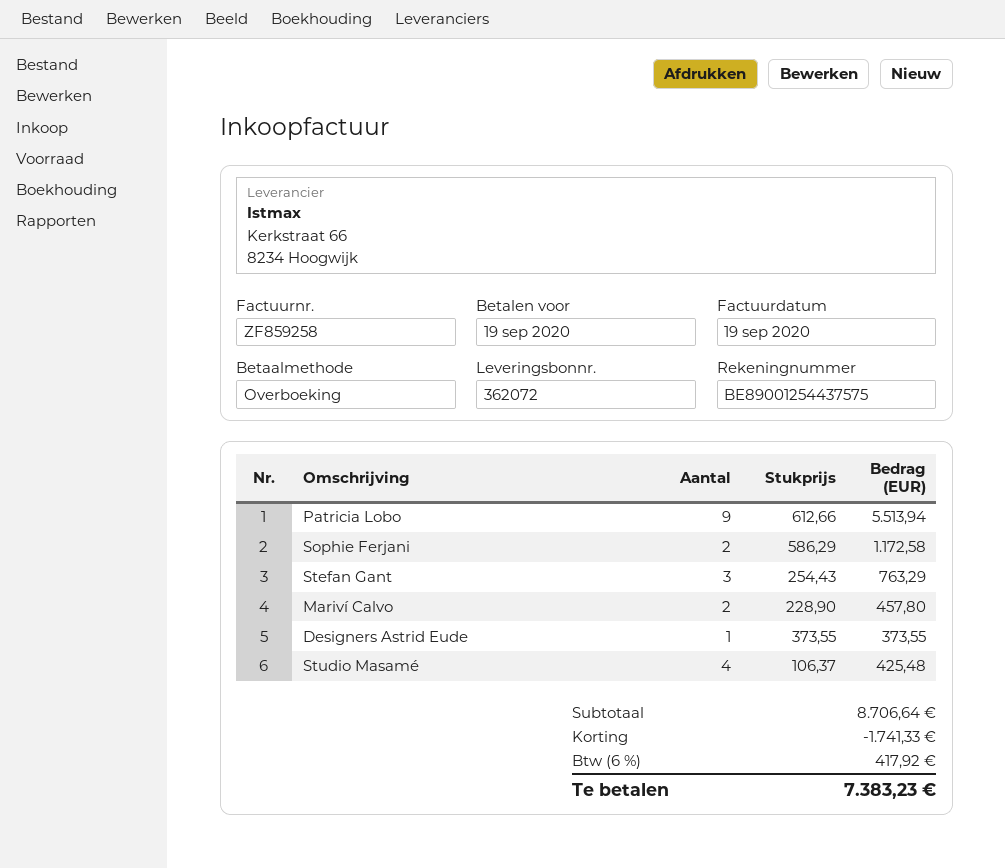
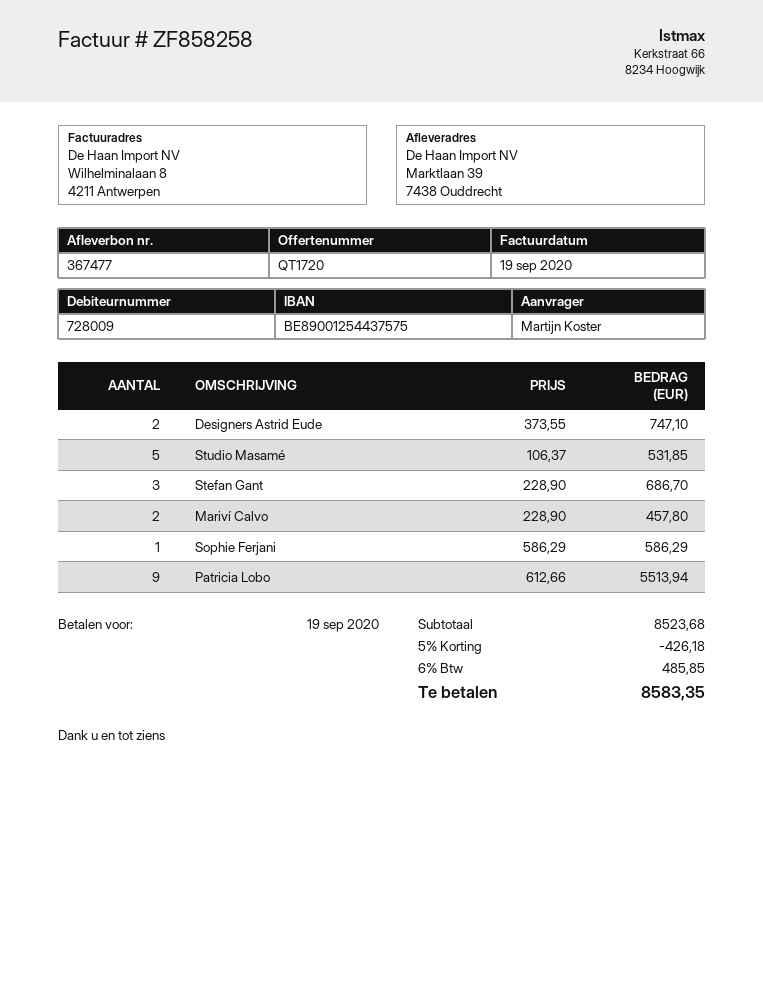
delivery note number: 362072 -> 367477
invoice number: ZF859258 -> ZF858258
Sophie Ferjani: 2 x 586.29 = 1172.58 -> 1 x 586.29 = 586.29
Stefan Gant: 3 x 254.43 = 763.29 -> 3 x 228.90 = 686.70
Designers Astrid Eude: 1 x 373.55 = 373.55 -> 2 x 373.55 = 747.10
Studio Masamé: 4 x 106.37 = 425.48 -> 5 x 106.37 = 531.85
subtotal: 8706.64 -> 8523.68
discount: 1741.33 -> 426.18
tax: 6% = 417.92 -> 6% = 485.85
total: 7383.23 -> 8583.35

